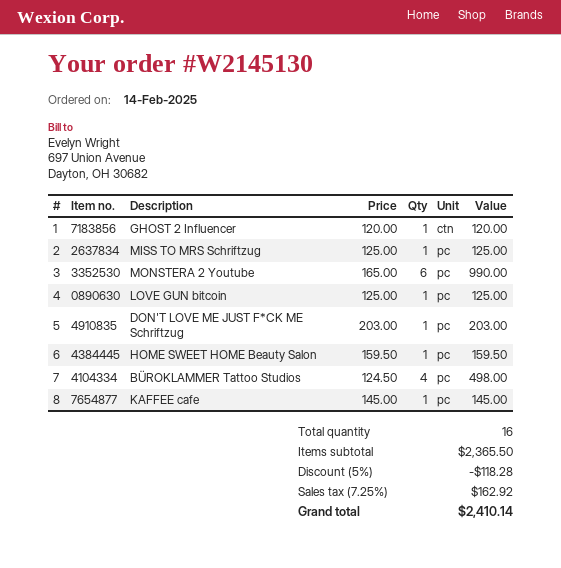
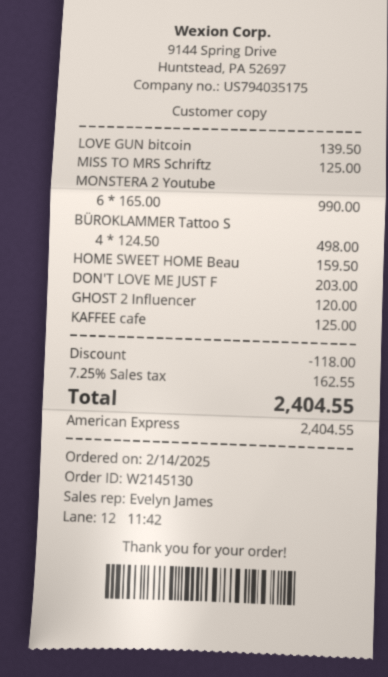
LOVE GUN bitcoin: 1 x 125.00 = 125.00 -> 1 x 139.50 = 139.50
KAFFEE cafe: 1 x 145.00 = 145.00 -> 1 x 125.00 = 125.00
discount: 118.28 -> 118.00
tax: 7.25% = 162.92 -> 7.25% = 162.55
total: 2410.14 -> 2404.55

